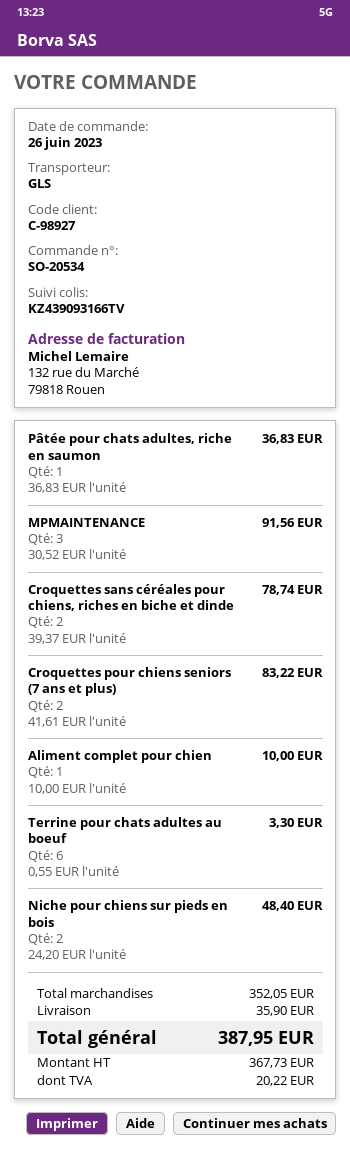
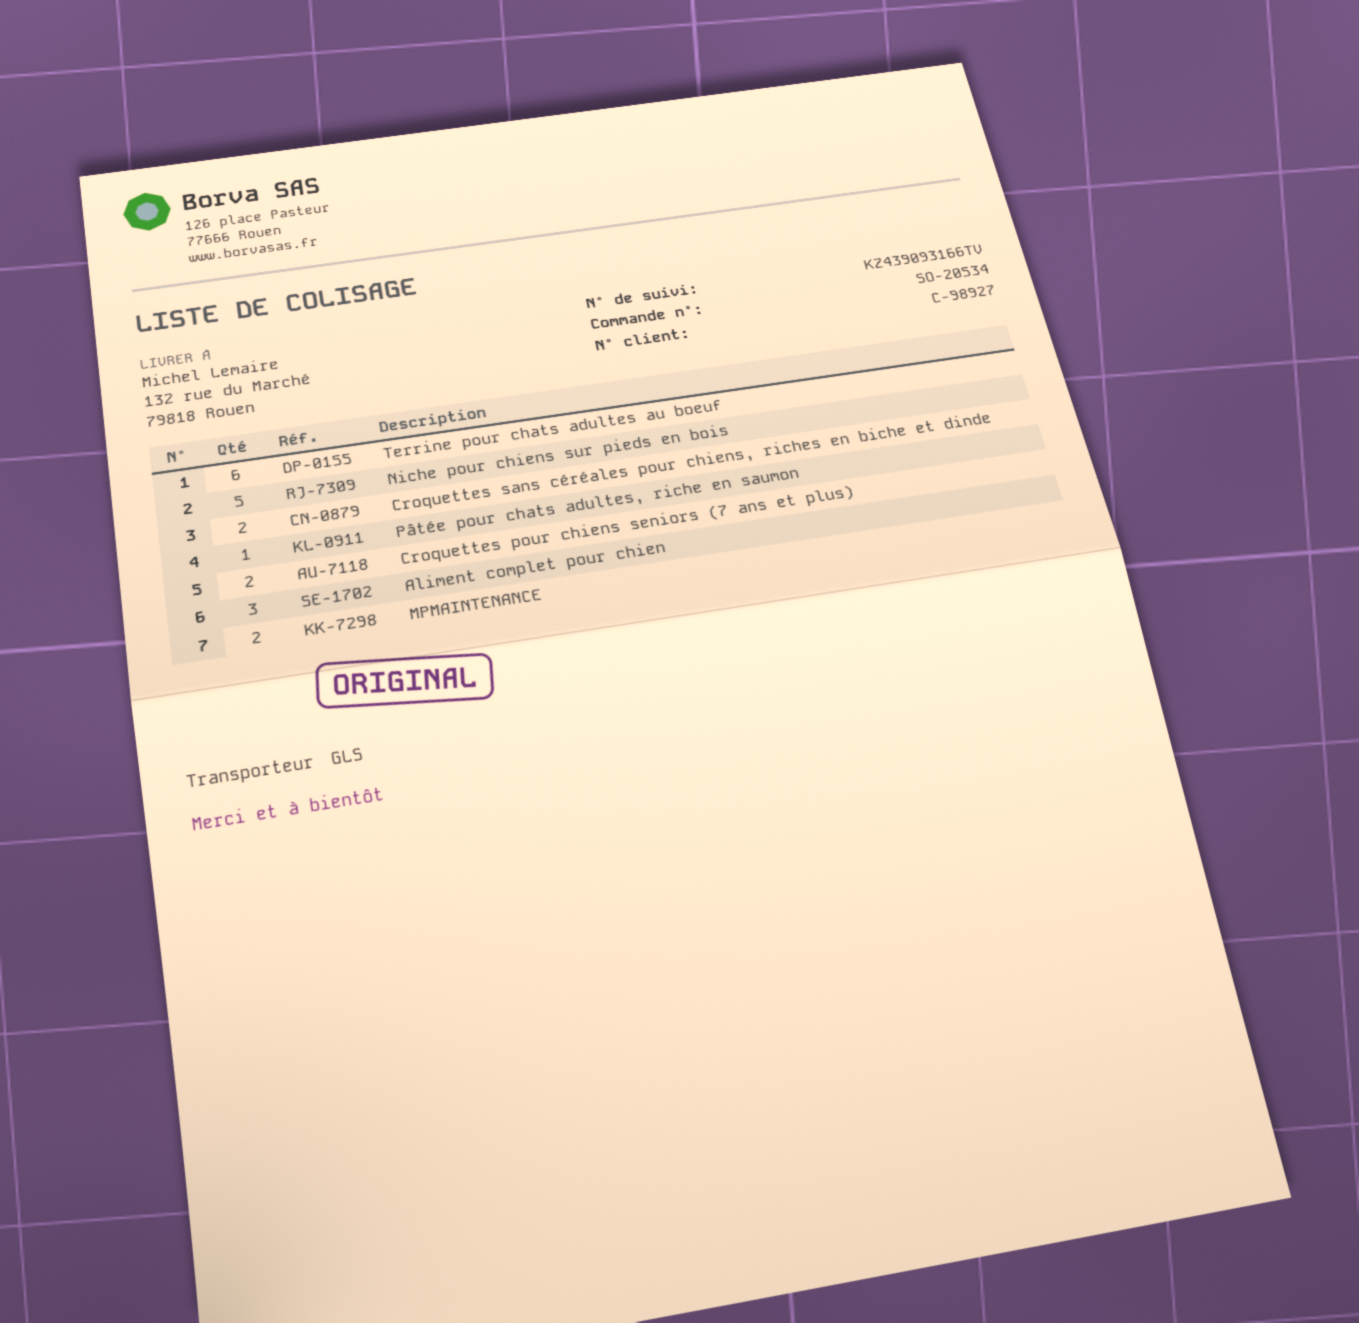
MPMAINTENANCE: 3 -> 2
Aliment complet pour chien: 1 -> 3
Niche pour chiens sur pieds en bois: 2 -> 5

